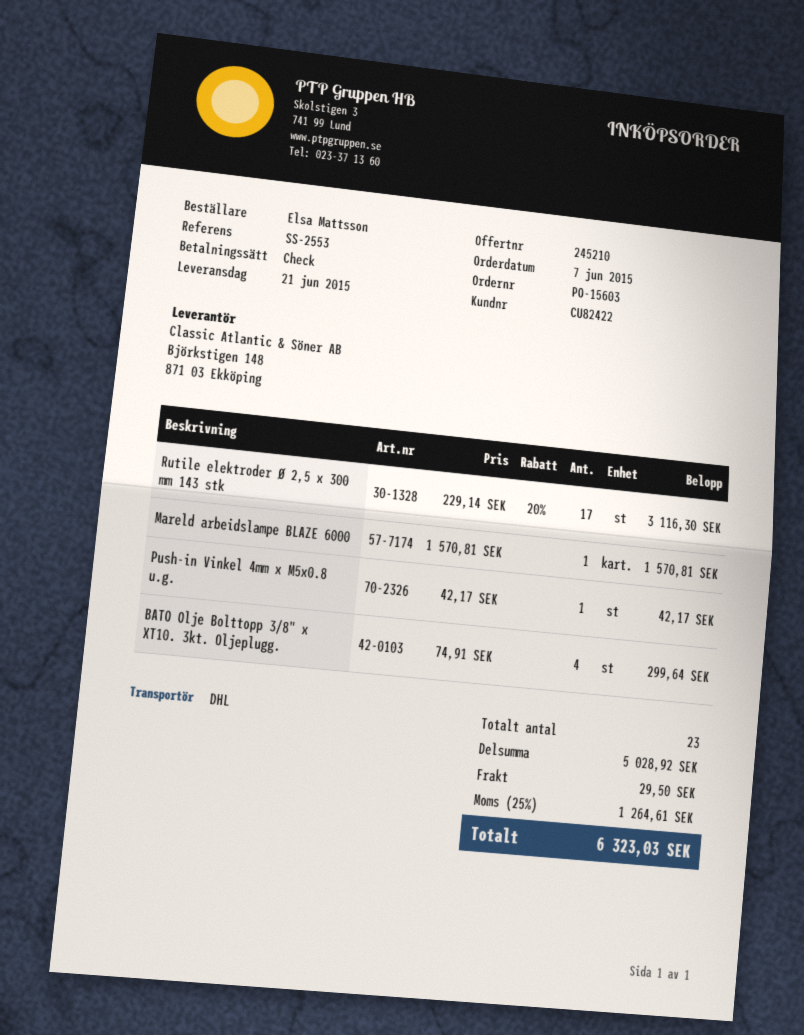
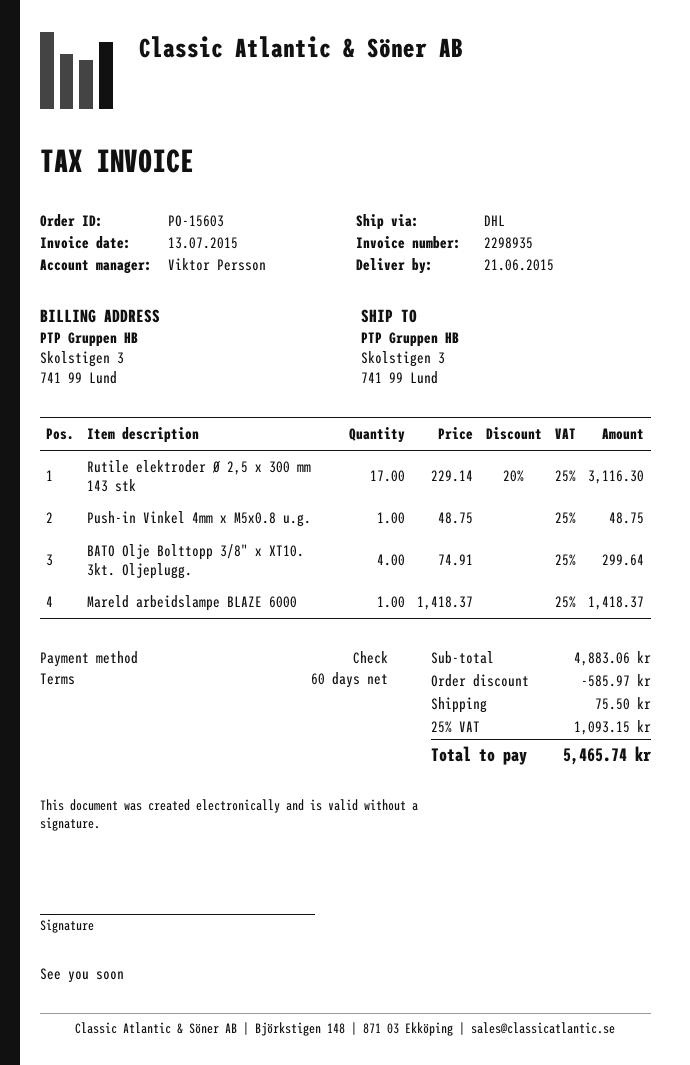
Mareld arbeidslampe BLAZE 6000: 1 x 1570.81 = 1570.81 -> 1 x 1418.37 = 1418.37
Push-in Vinkel 4mm x M5x0.8 u.g.: 1 x 42.17 = 42.17 -> 1 x 48.75 = 48.75
subtotal: 5028.92 -> 4883.06
discount: none -> 585.97
shipping: 29.50 -> 75.50
tax: 25% = 1264.61 -> 25% = 1093.15
total: 6323.03 -> 5465.74

